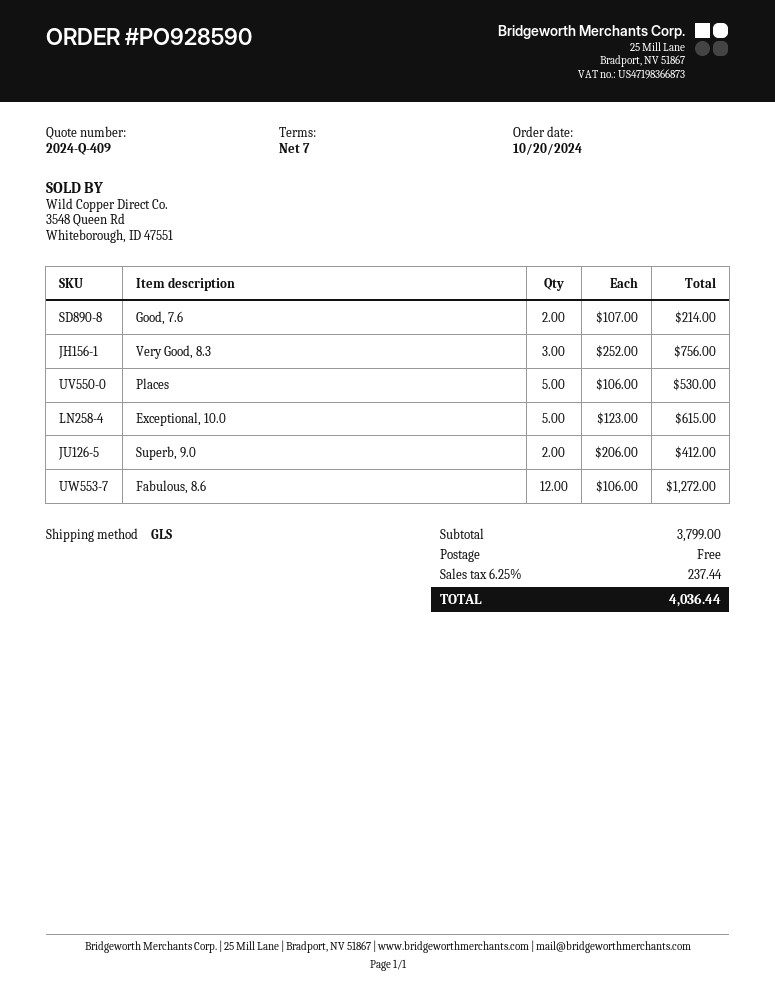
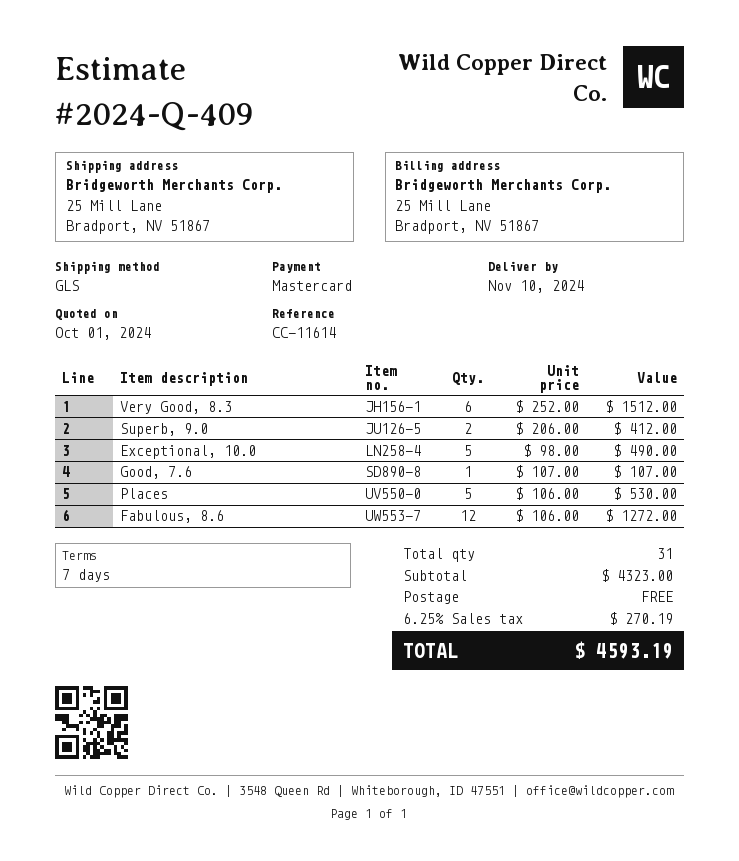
Good, 7.6: 2 x 107.00 = 214.00 -> 1 x 107.00 = 107.00
Very Good, 8.3: 3 x 252.00 = 756.00 -> 6 x 252.00 = 1512.00
Exceptional, 10.0: 5 x 123.00 = 615.00 -> 5 x 98.00 = 490.00
subtotal: 3799.00 -> 4323.00
tax: 6.25% = 237.44 -> 6.25% = 270.19
total: 4036.44 -> 4593.19

